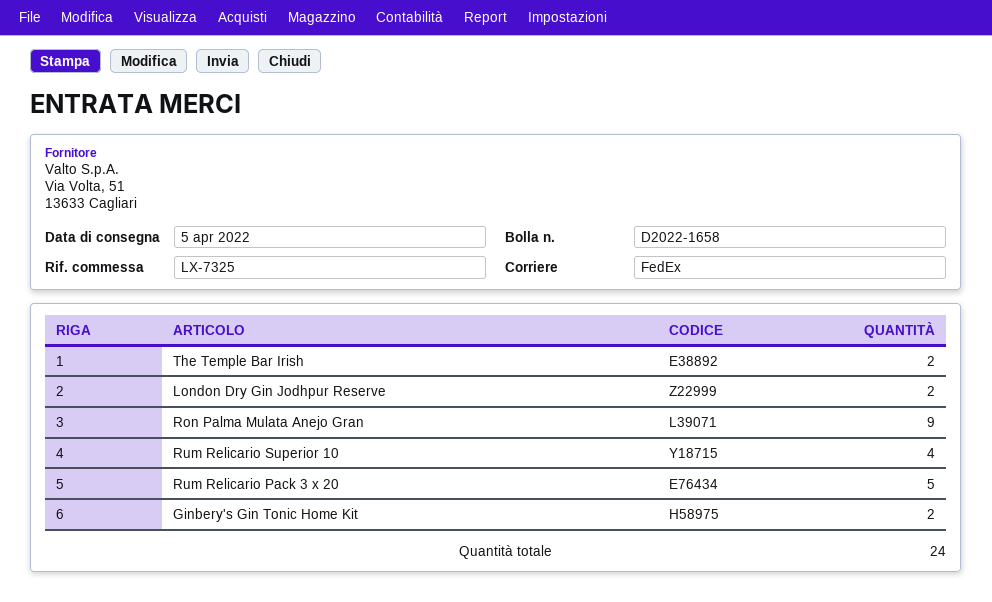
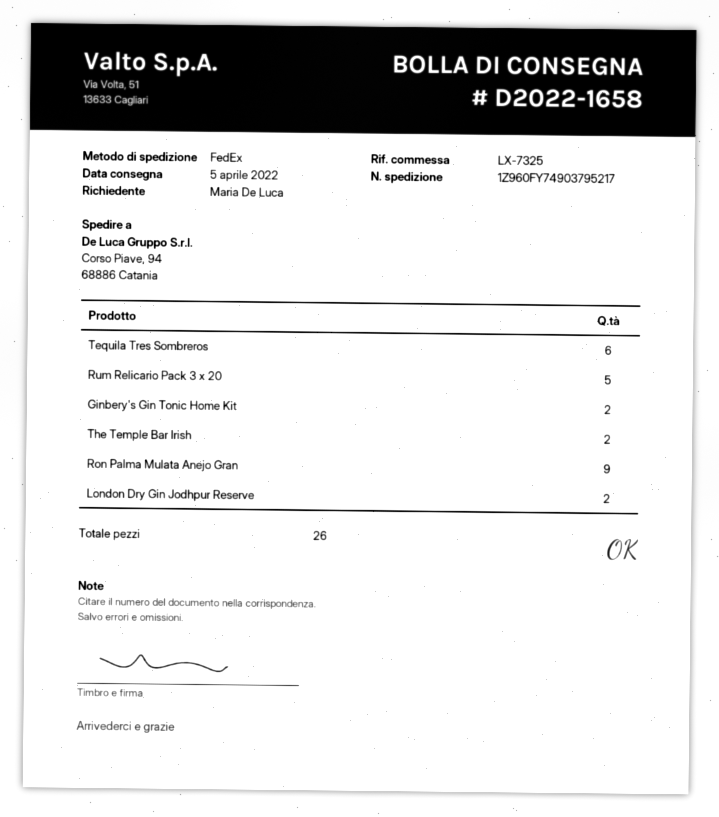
Rum Relicario Superior 10: 4 -> none
Tequila Tres Sombreros: none -> 6
total quantity: 24 -> 26

